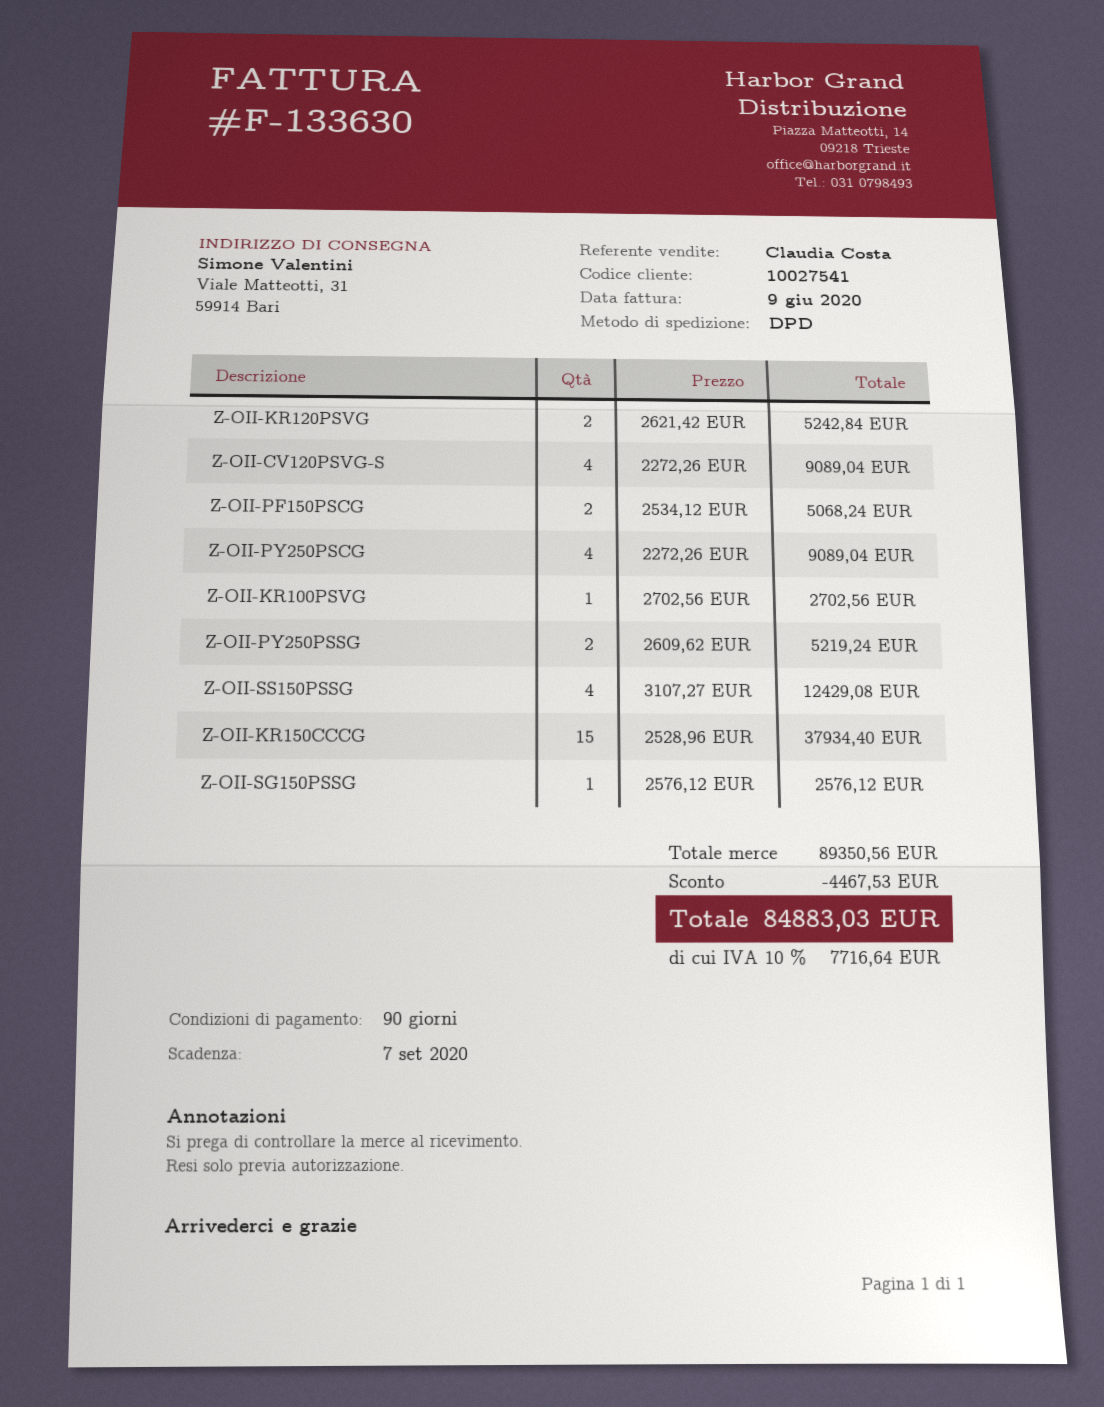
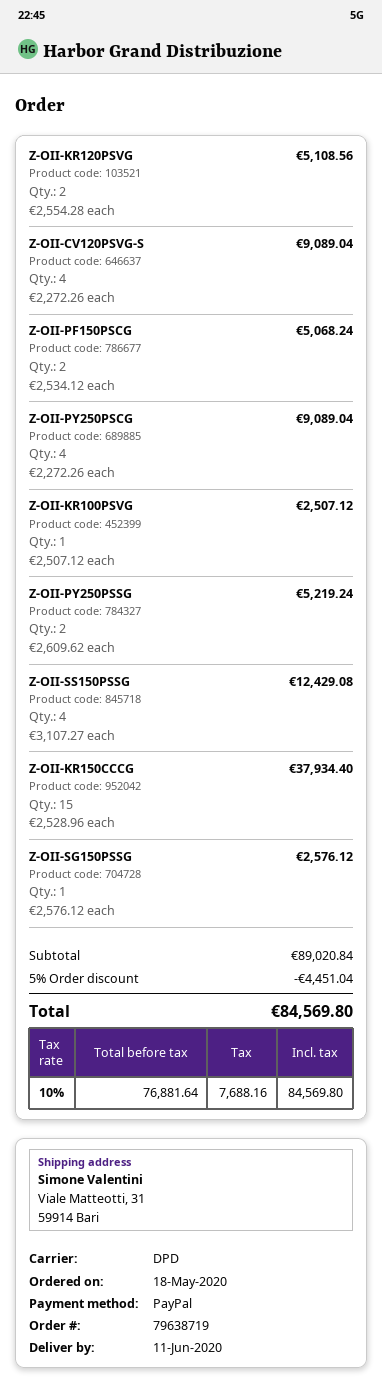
Z-OII-KR120PSVG: 2 x 2621.42 = 5242.84 -> 2 x 2554.28 = 5108.56
Z-OII-KR100PSVG: 1 x 2702.56 = 2702.56 -> 1 x 2507.12 = 2507.12
subtotal: 89350.56 -> 89020.84
discount: 4467.53 -> 4451.04
tax: 10% = 7716.64 -> 10% = 7688.16
total: 84883.03 -> 84569.80

